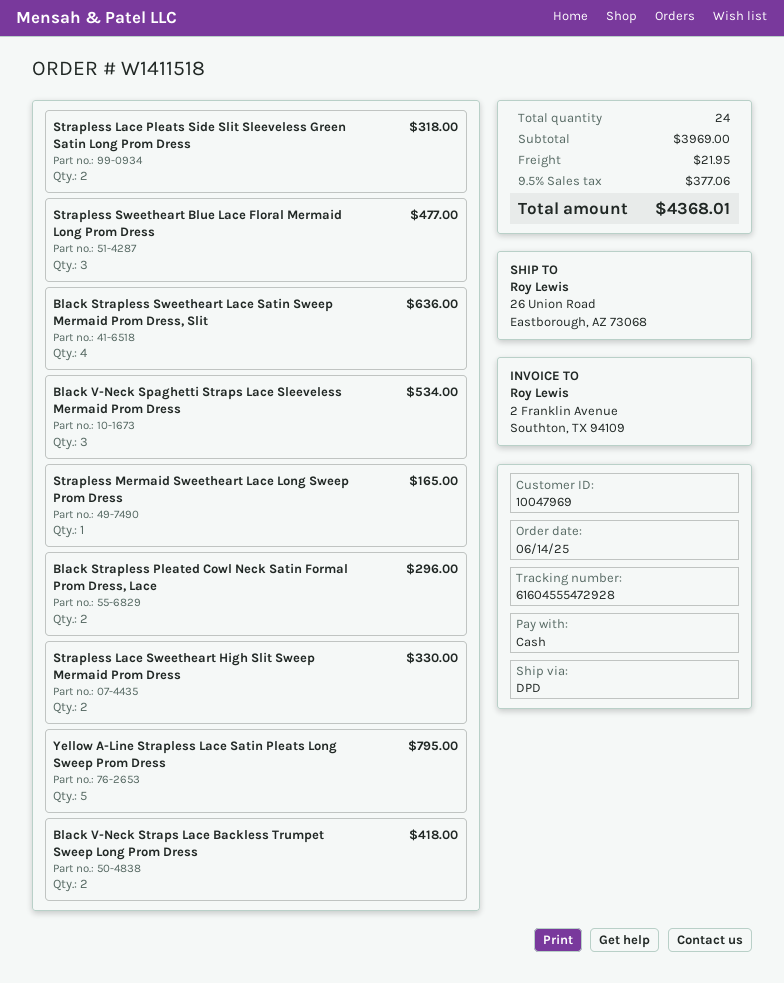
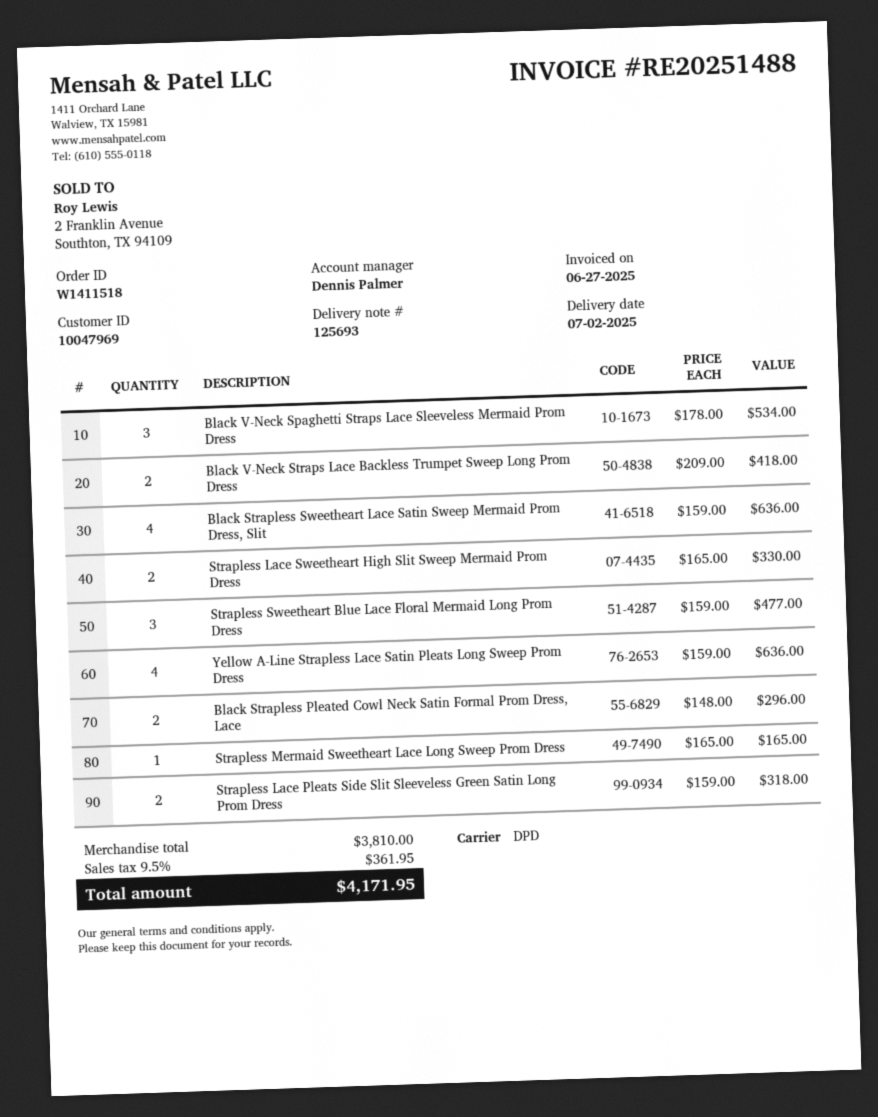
Yellow A-Line Strapless Lace Satin Pleats Long Sweep Prom Dress: 5 for 795.00 -> 4 for 636.00
subtotal: 3969.00 -> 3810.00
shipping: 21.95 -> none
tax: 9.5% = 377.06 -> 9.5% = 361.95
total: 4368.01 -> 4171.95

